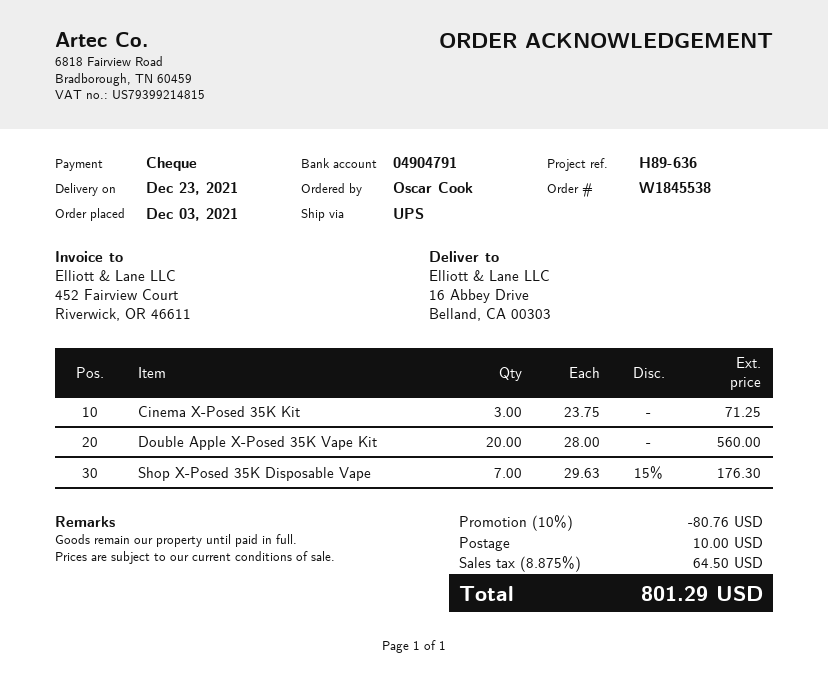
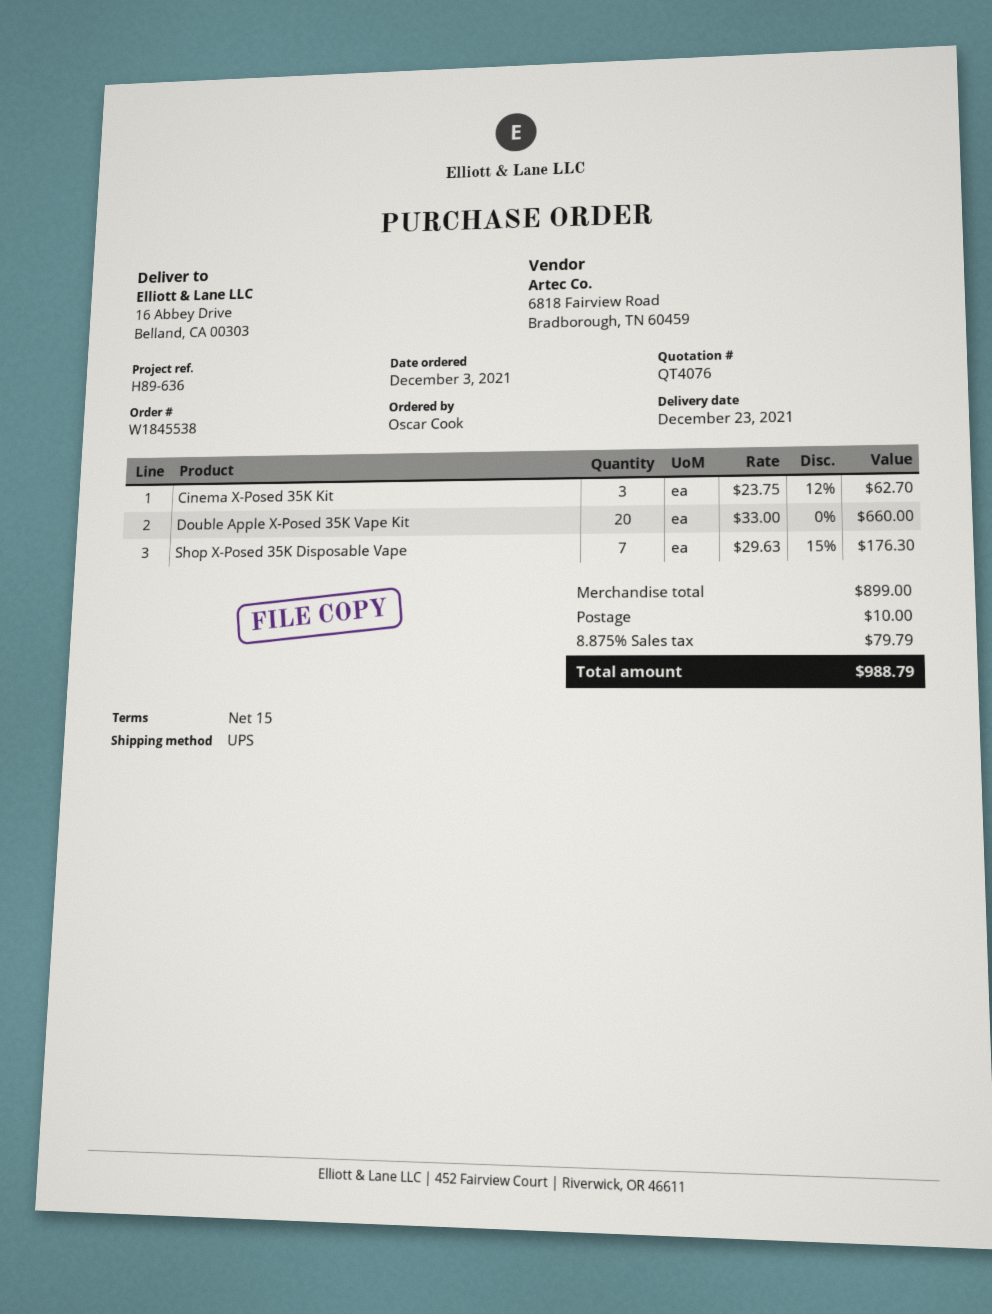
Cinema X-Posed 35K Kit: 3 x 23.75 = 71.25 -> 3 x 23.75 - 12% = 62.70
Double Apple X-Posed 35K Vape Kit: 20 x 28.00 = 560.00 -> 20 x 33.00 = 660.00
discount: 10% = 80.76 -> none
tax: 8.875% = 64.50 -> 8.875% = 79.79
total: 801.29 -> 988.79

